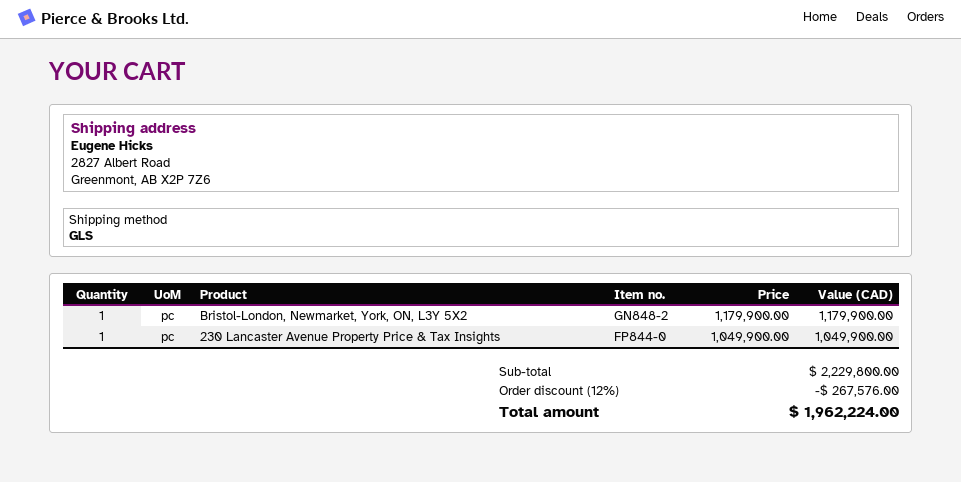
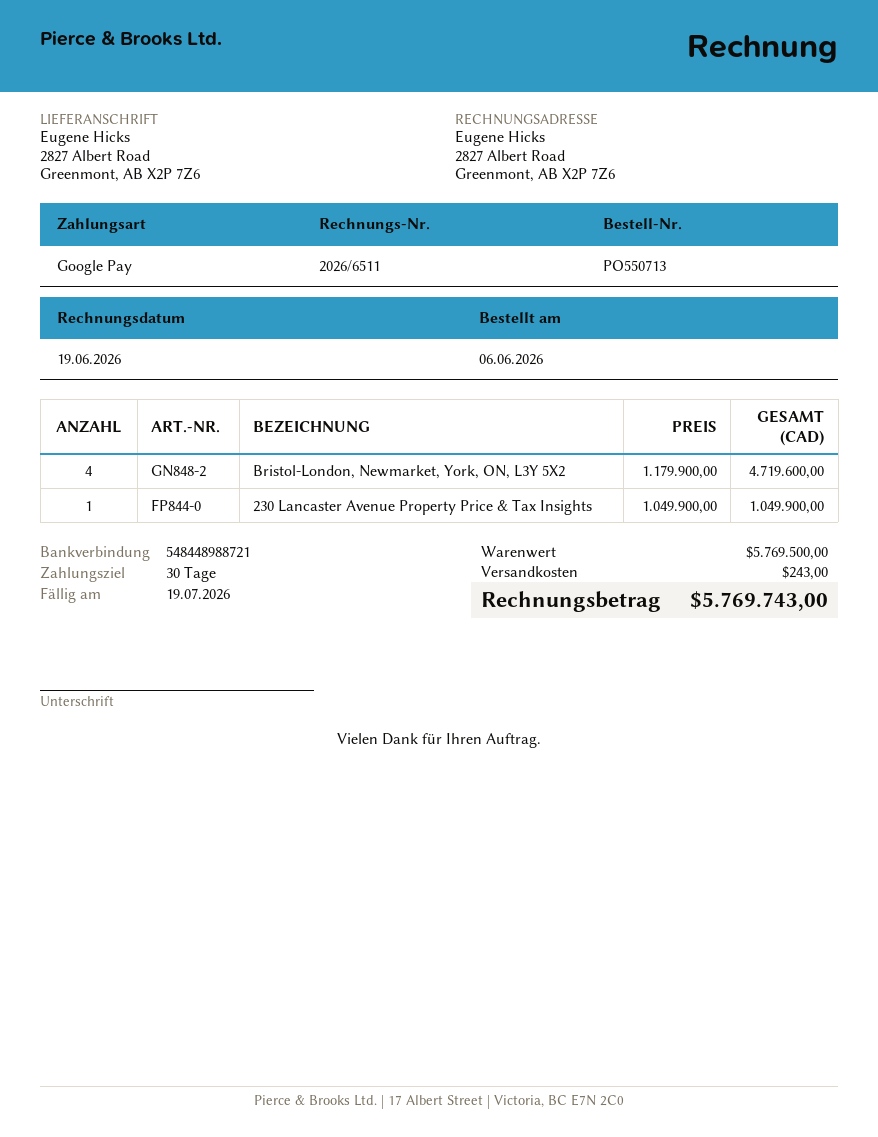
Bristol-London, Newmarket, York, ON, L3Y 5X2: 1 x 1179900.00 = 1179900.00 -> 4 x 1179900.00 = 4719600.00
subtotal: 2229800.00 -> 5769500.00
discount: 12% = 267576.00 -> none
shipping: none -> 243.00
total: 1962224.00 -> 5769743.00

